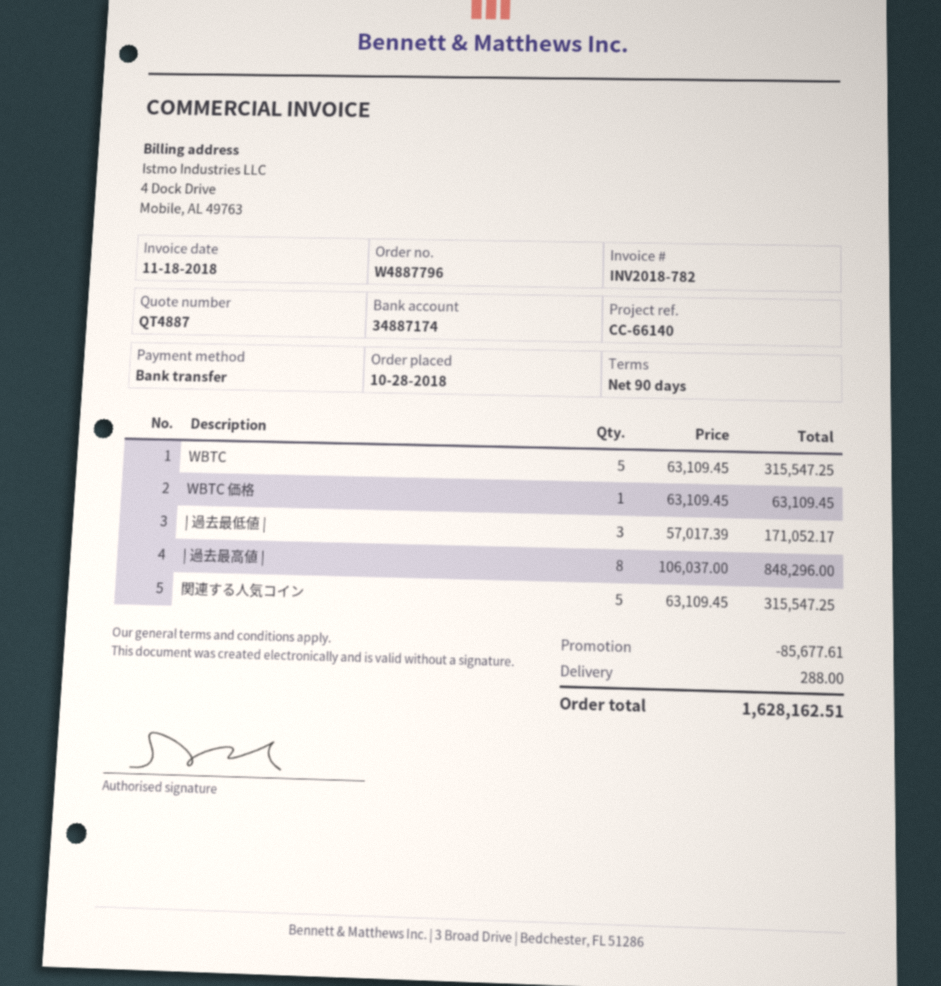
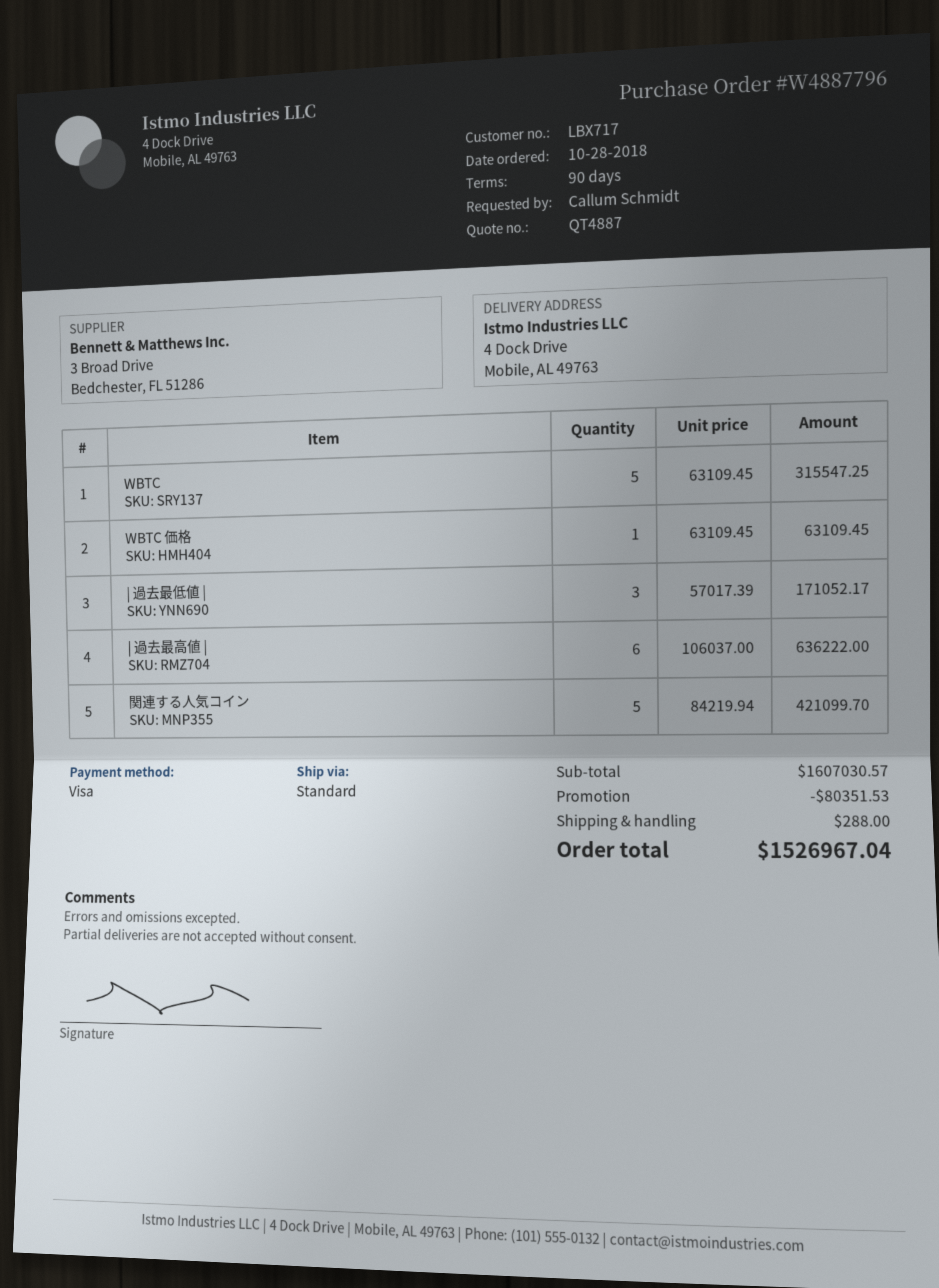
payment method: bank transfer -> Visa
| 過去最高値 |: 8 x 106037.00 = 848296.00 -> 6 x 106037.00 = 636222.00
関連する人気コイン: 5 x 63109.45 = 315547.25 -> 5 x 84219.94 = 421099.70
discount: 85677.61 -> 80351.53
total: 1628162.51 -> 1526967.04

